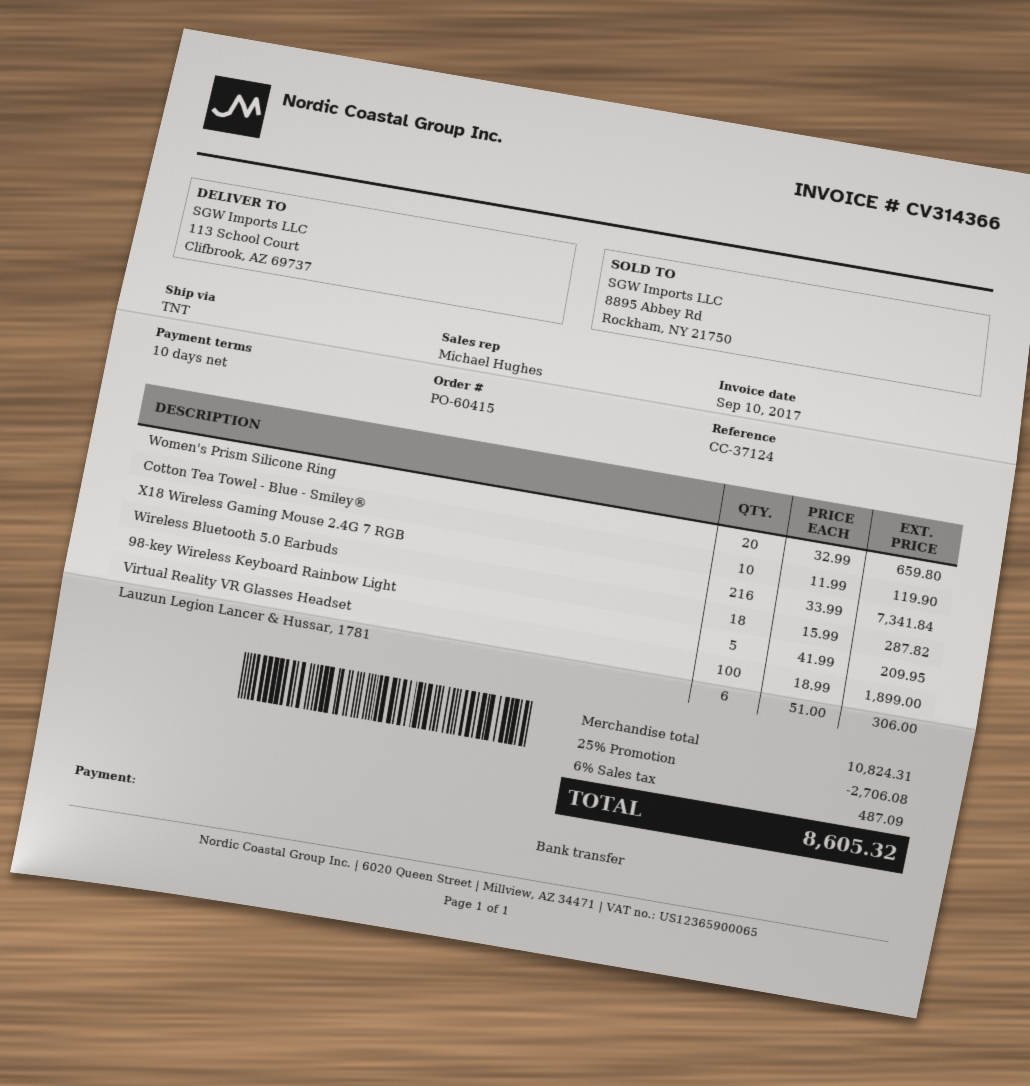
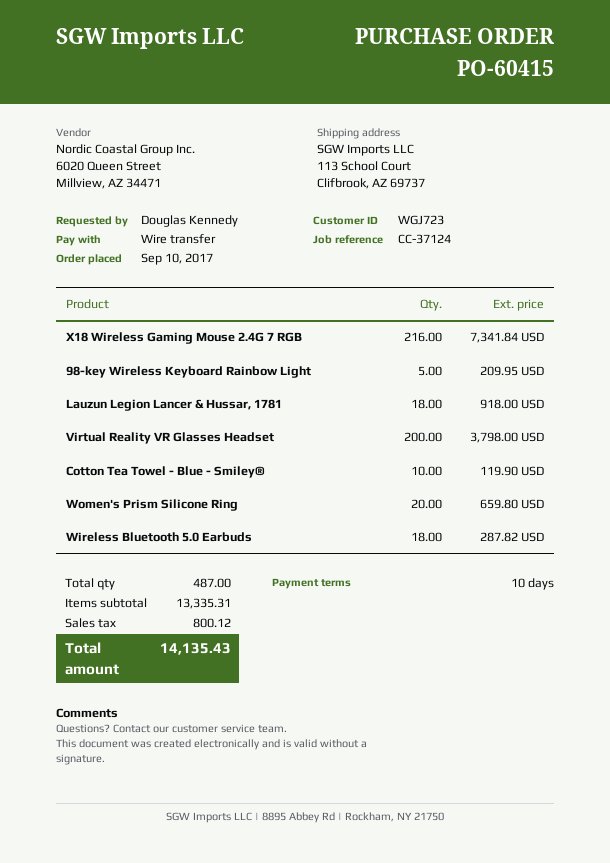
Virtual Reality VR Glasses Headset: 100 for 1899.00 -> 200 for 3798.00
Lauzun Legion Lancer & Hussar, 1781: 6 for 306.00 -> 18 for 918.00
subtotal: 10824.31 -> 13335.31
discount: 25% = 2706.08 -> none
tax: 487.09 -> 800.12
total: 8605.32 -> 14135.43

